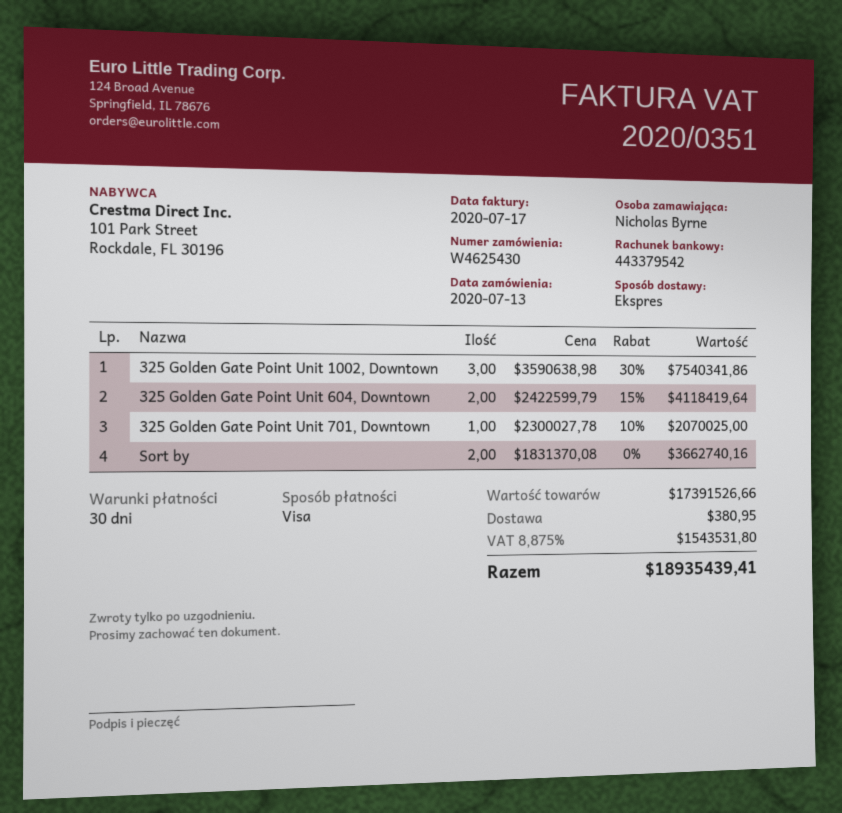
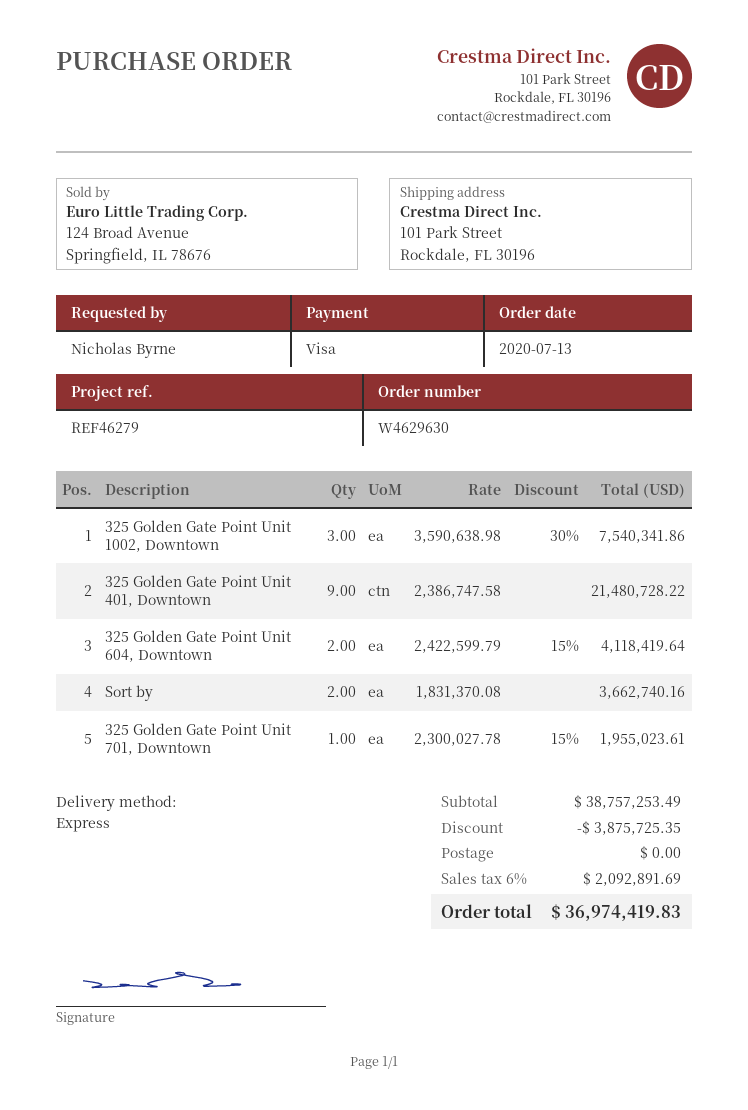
order number: W4625430 -> W4629630
325 Golden Gate Point Unit 701, Downtown: 1 x 2300027.78 - 10% = 2070025.00 -> 1 x 2300027.78 - 15% = 1955023.61
325 Golden Gate Point Unit 401, Downtown: none -> 9 x 2386747.58 = 21480728.22
subtotal: 17391526.66 -> 38757253.49
discount: none -> 3875725.35
shipping: 380.95 -> 0.00
tax: 8.875% = 1543531.80 -> 6% = 2092891.69
total: 18935439.41 -> 36974419.83

